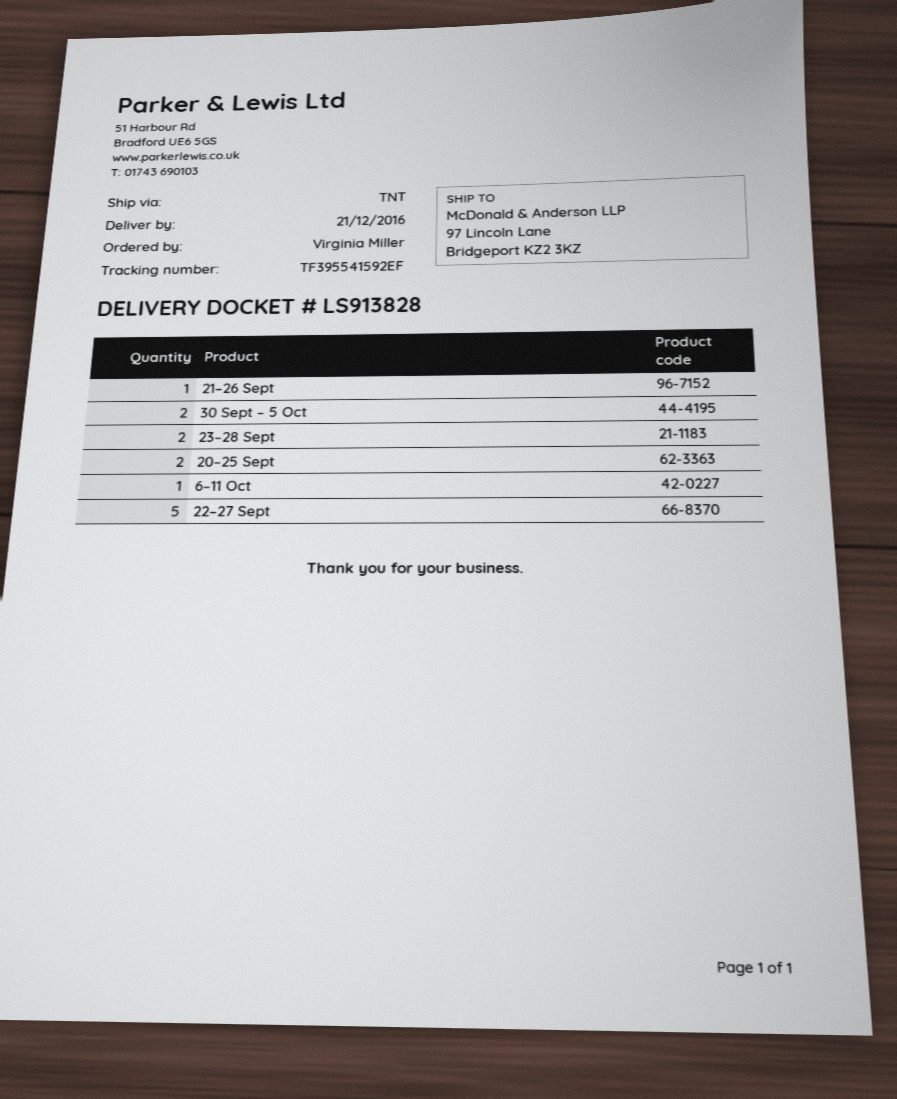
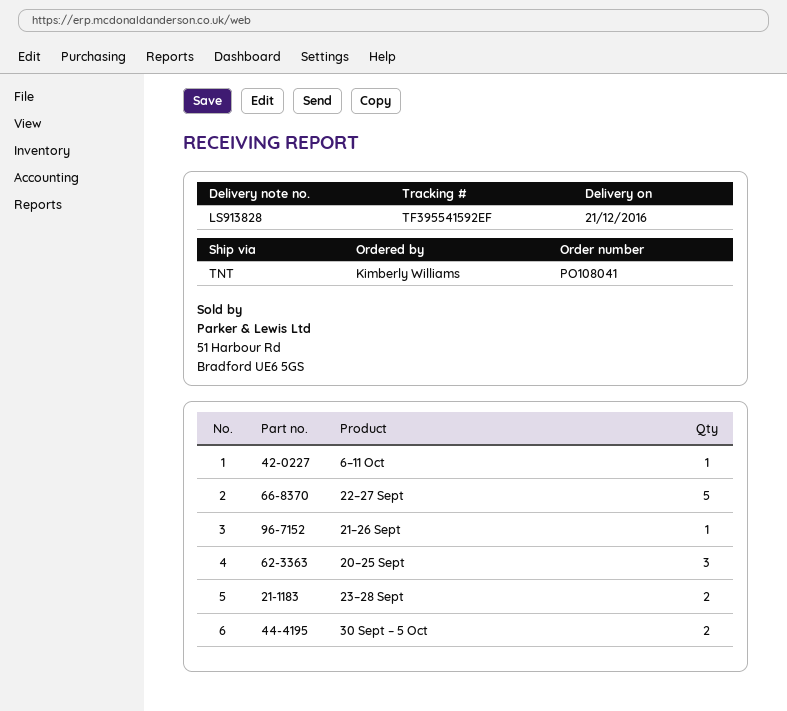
ordered by: Virginia Miller -> Kimberly Williams
20–25 Sept: 2 -> 3

